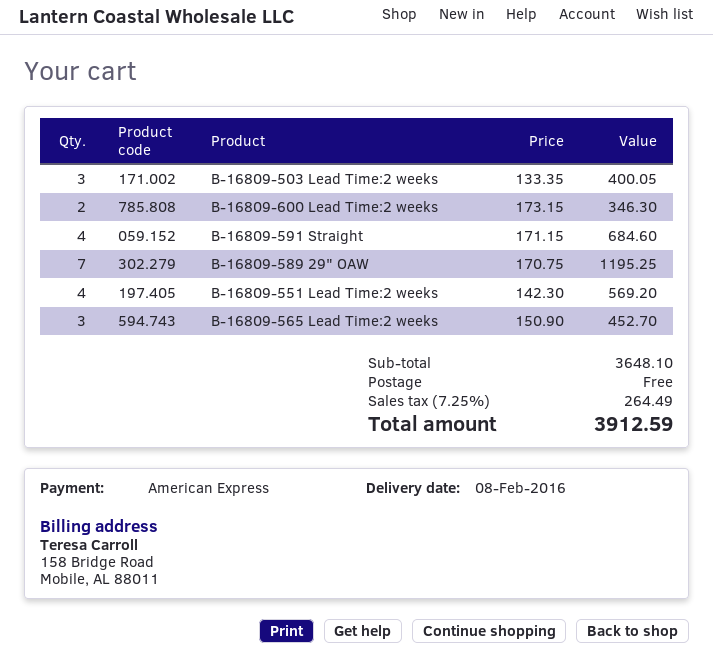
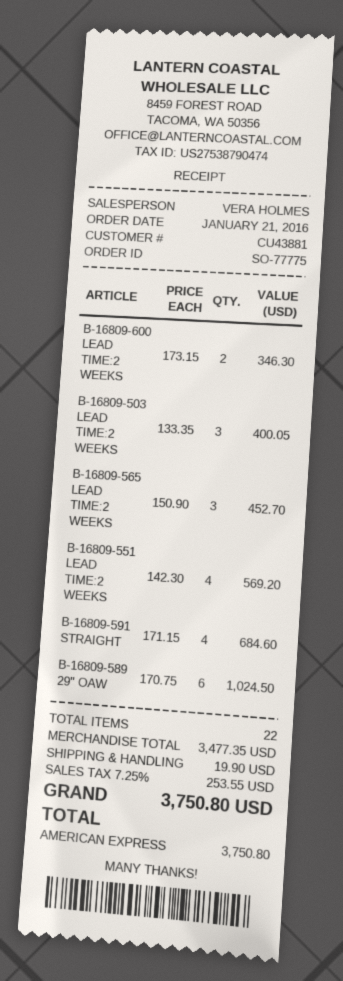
B-16809-589 29" OAW: 7 x 170.75 = 1195.25 -> 6 x 170.75 = 1024.50
subtotal: 3648.10 -> 3477.35
shipping: 0.00 -> 19.90
tax: 7.25% = 264.49 -> 7.25% = 253.55
total: 3912.59 -> 3750.80

